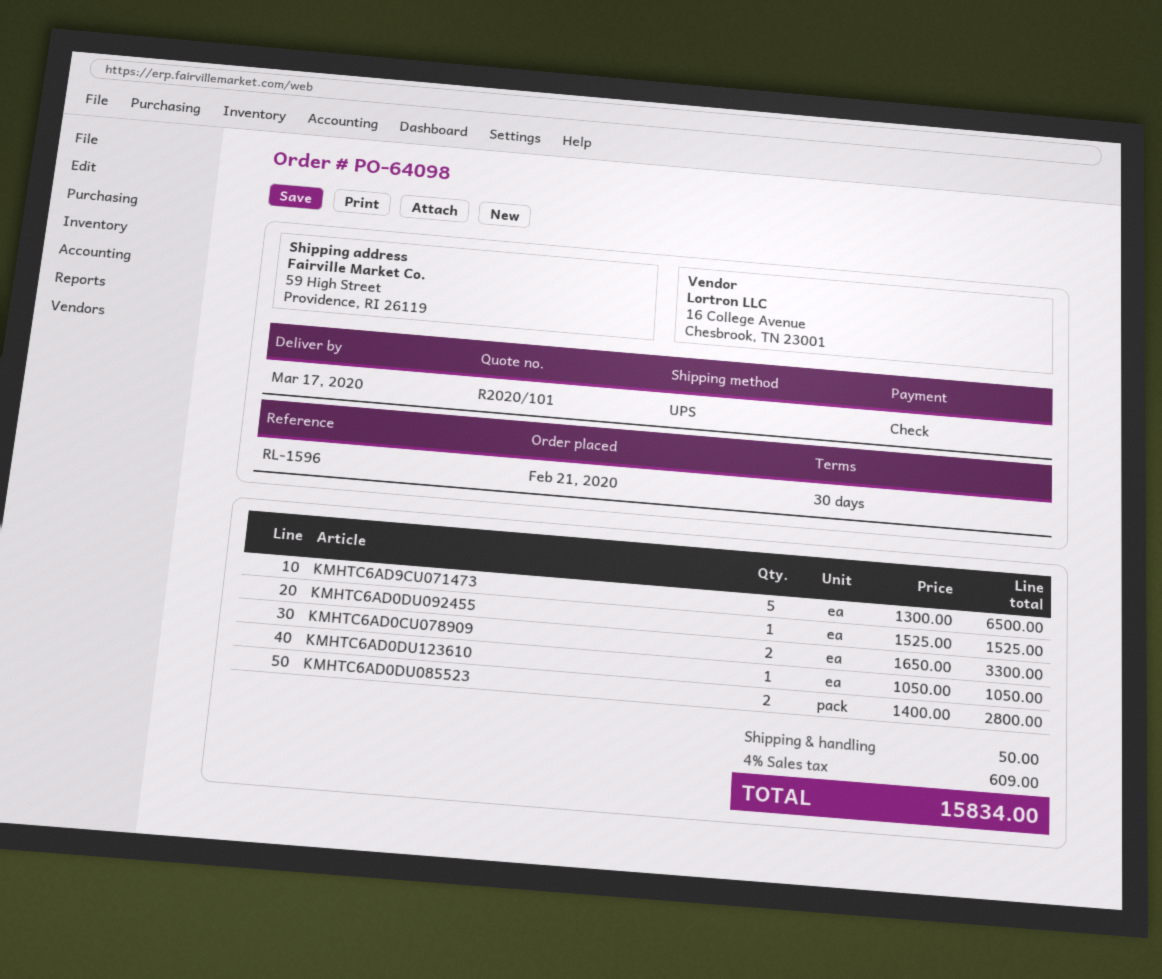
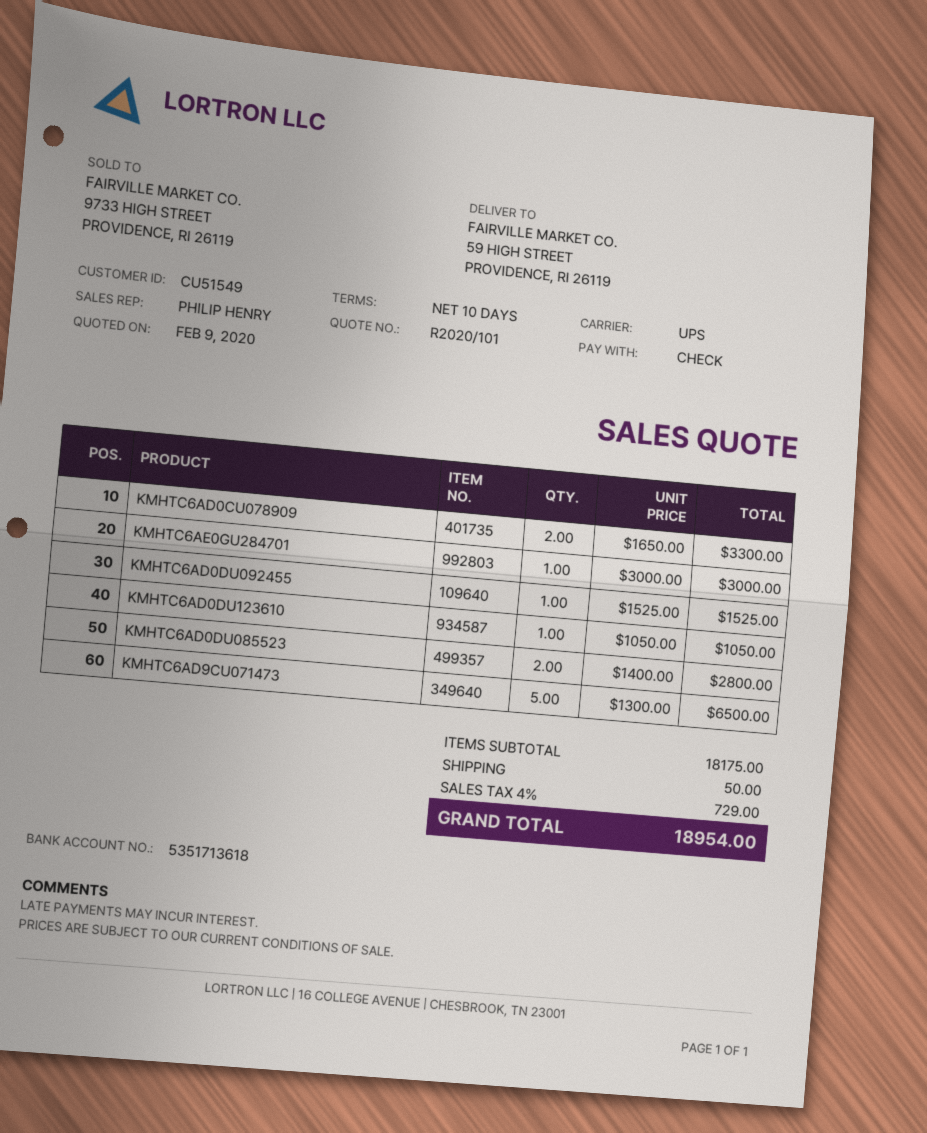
payment terms: 30 days -> 10 days
KMHTC6AE0GU284701: none -> 1 x 3000.00 = 3000.00
tax: 4% = 609.00 -> 4% = 729.00
total: 15834.00 -> 18954.00

